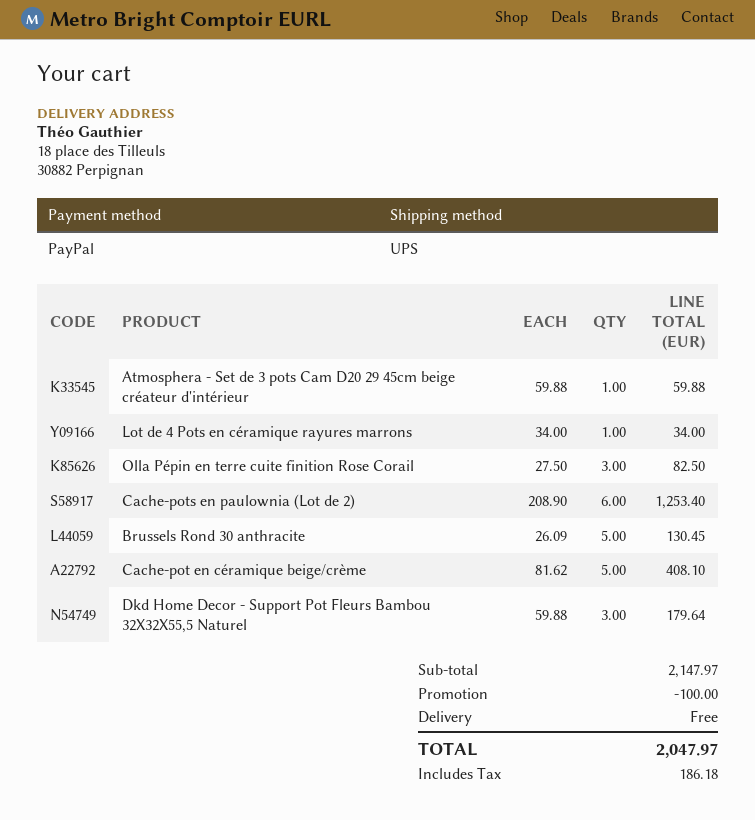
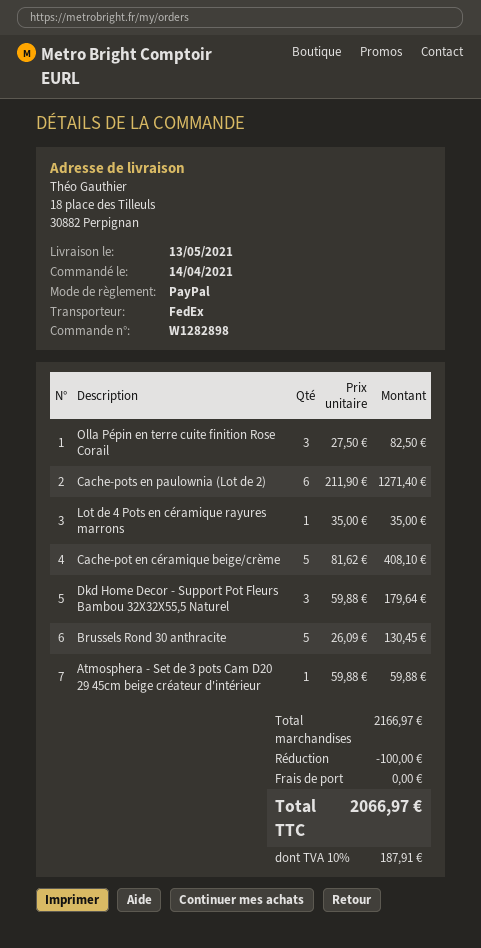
shipping method: UPS -> FedEx
Lot de 4 Pots en céramique rayures marrons: 1 x 34.00 = 34.00 -> 1 x 35.00 = 35.00
Cache-pots en paulownia (Lot de 2): 6 x 208.90 = 1253.40 -> 6 x 211.90 = 1271.40
subtotal: 2147.97 -> 2166.97
tax: 186.18 -> 187.91
total: 2047.97 -> 2066.97

